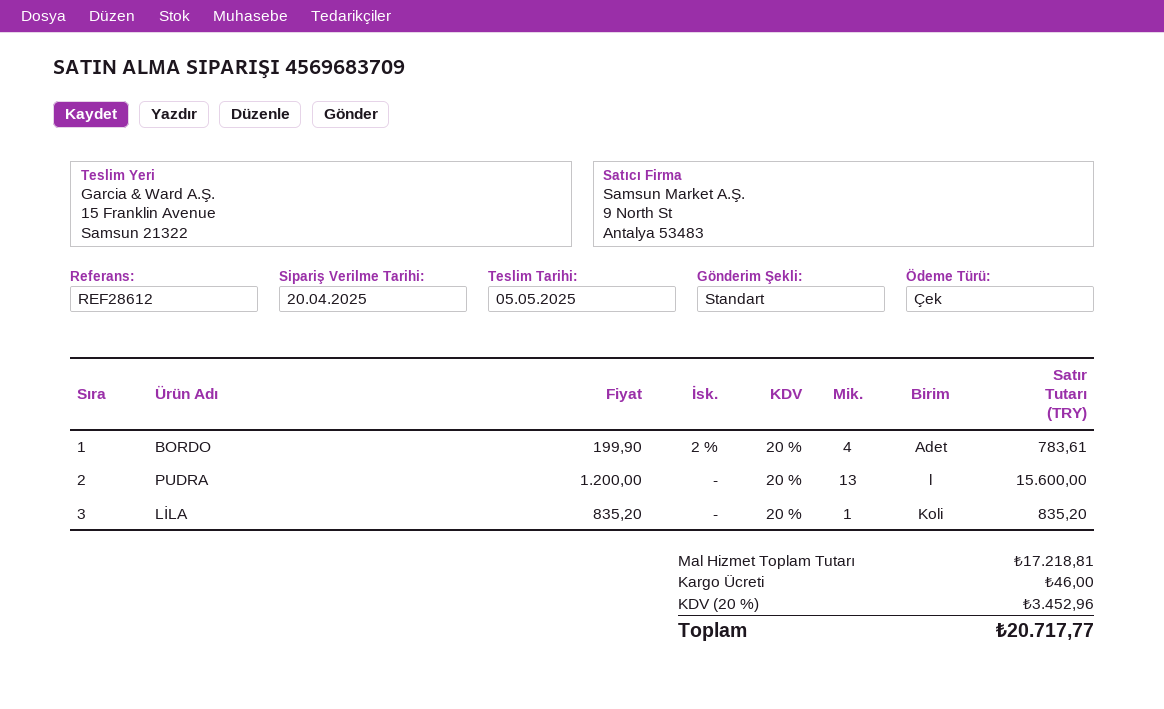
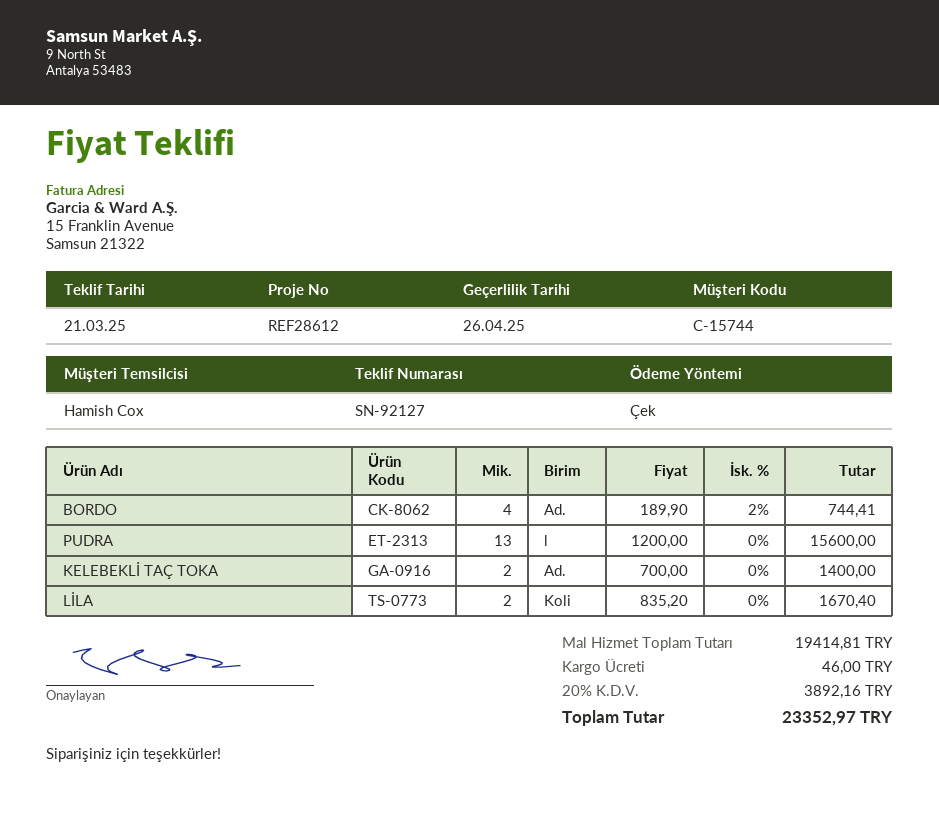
BORDO: 4 x 199.90 - 2% = 783.61 -> 4 x 189.90 - 2% = 744.41
LİLA: 1 x 835.20 = 835.20 -> 2 x 835.20 = 1670.40
KELEBEKLİ TAÇ TOKA: none -> 2 x 700.00 = 1400.00
subtotal: 17218.81 -> 19414.81
tax: 20% = 3452.96 -> 20% = 3892.16
total: 20717.77 -> 23352.97

